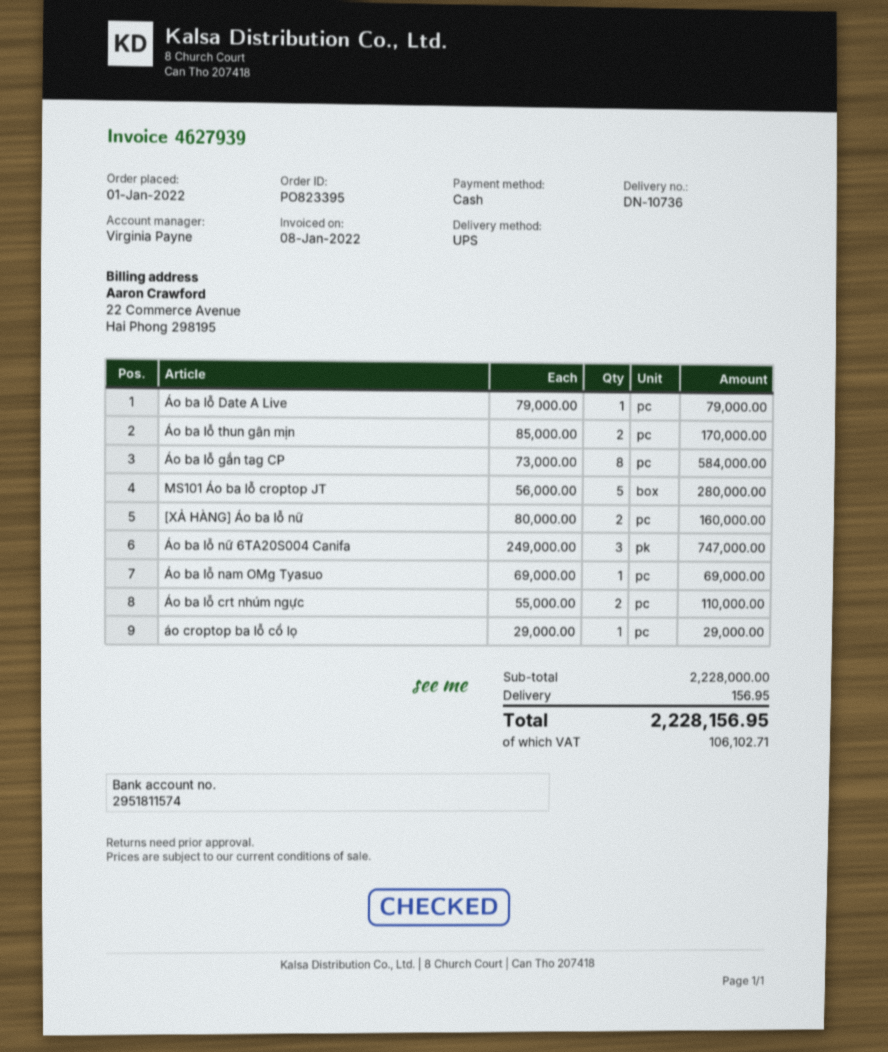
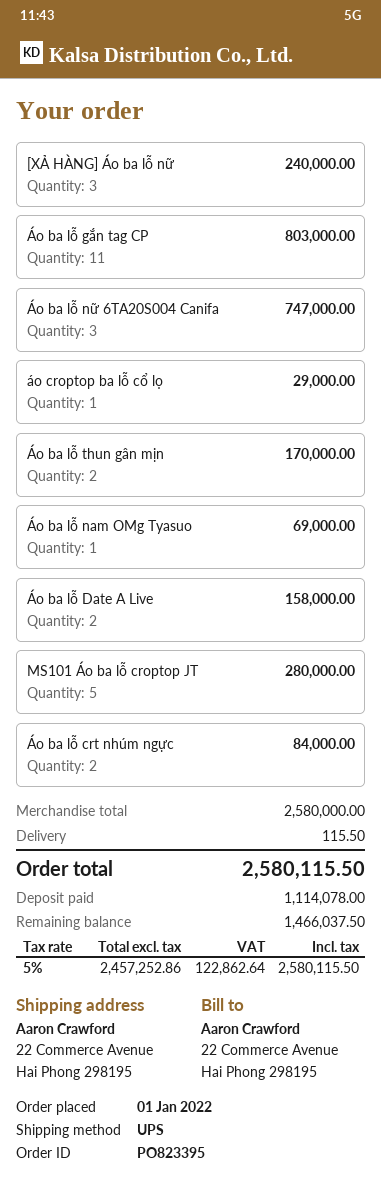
Áo ba lỗ Date A Live: 1 for 79000.00 -> 2 for 158000.00
Áo ba lỗ gắn tag CP: 8 for 584000.00 -> 11 for 803000.00
[XẢ HÀNG] Áo ba lỗ nữ: 2 for 160000.00 -> 3 for 240000.00
Áo ba lỗ crt nhúm ngực: 2 for 110000.00 -> 2 for 84000.00
subtotal: 2228000.00 -> 2580000.00
shipping: 156.95 -> 115.50
tax: 106102.71 -> 122862.64
total: 2228156.95 -> 2580115.50

